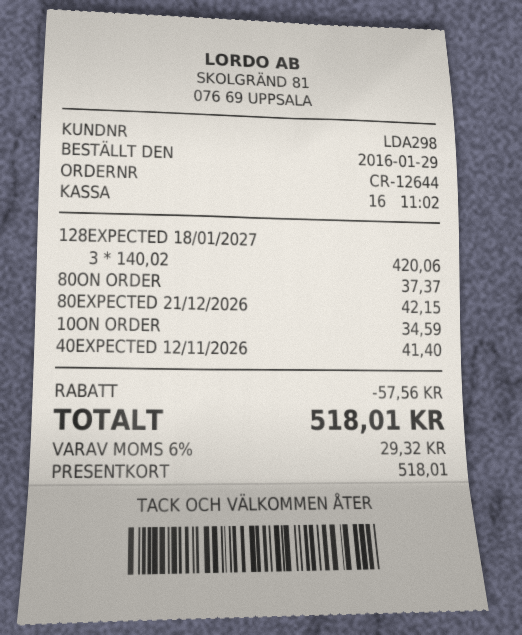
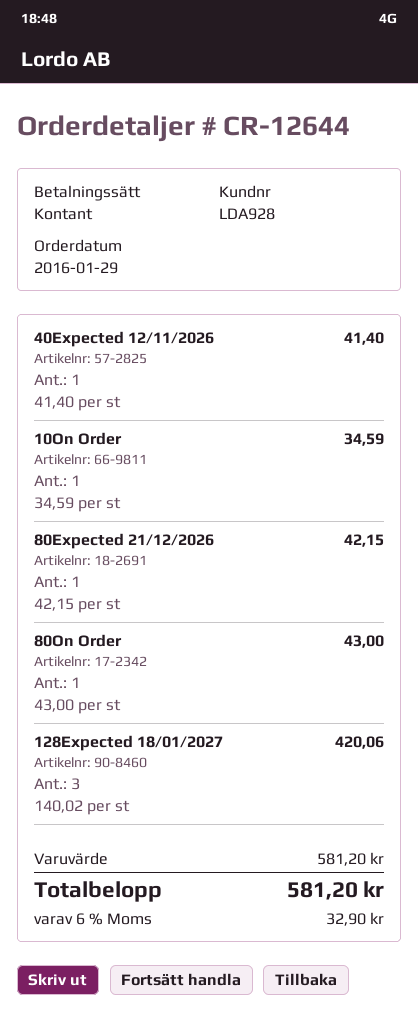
customer number: LDA298 -> LDA928
payment method: gift card -> cash
80ON ORDER: 1 x 37.37 = 37.37 -> 1 x 43.00 = 43.00
discount: 57.56 -> none
tax: 6% = 29.32 -> 6% = 32.90
total: 518.01 -> 581.20

